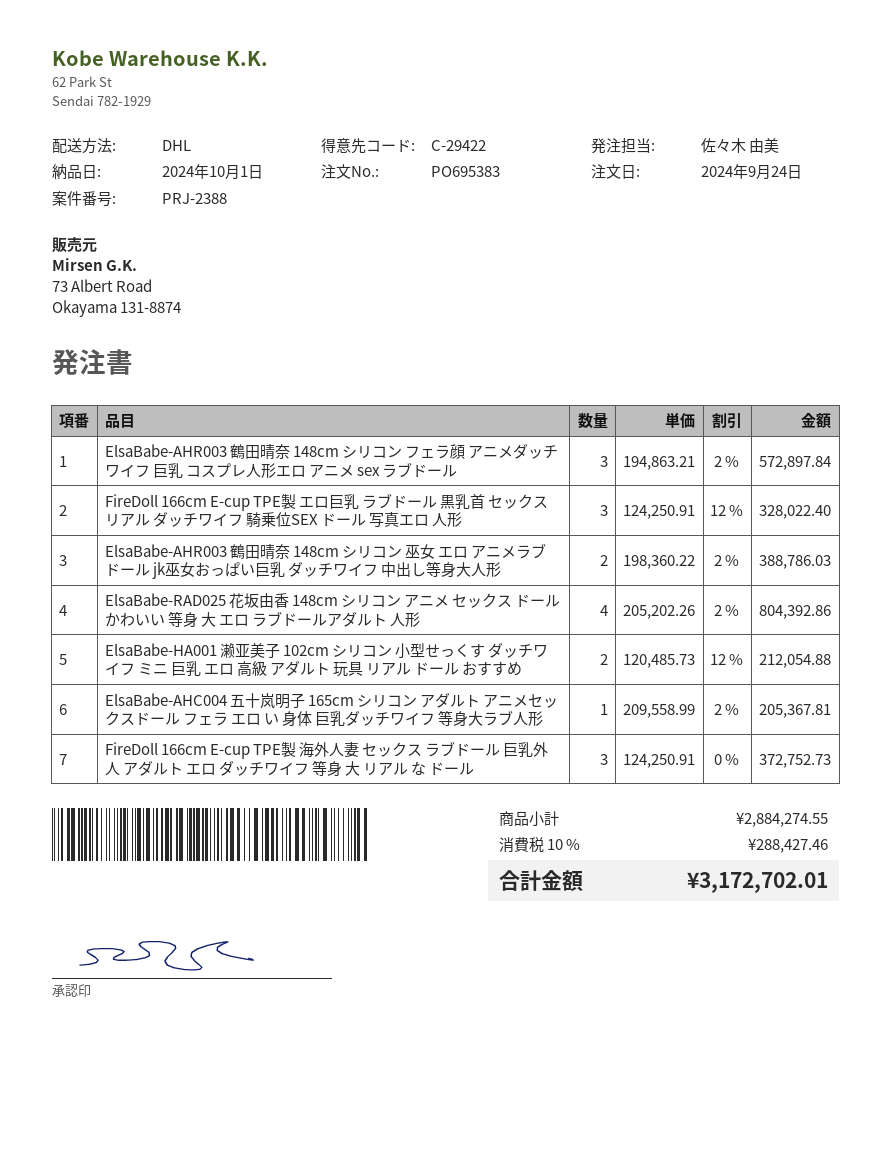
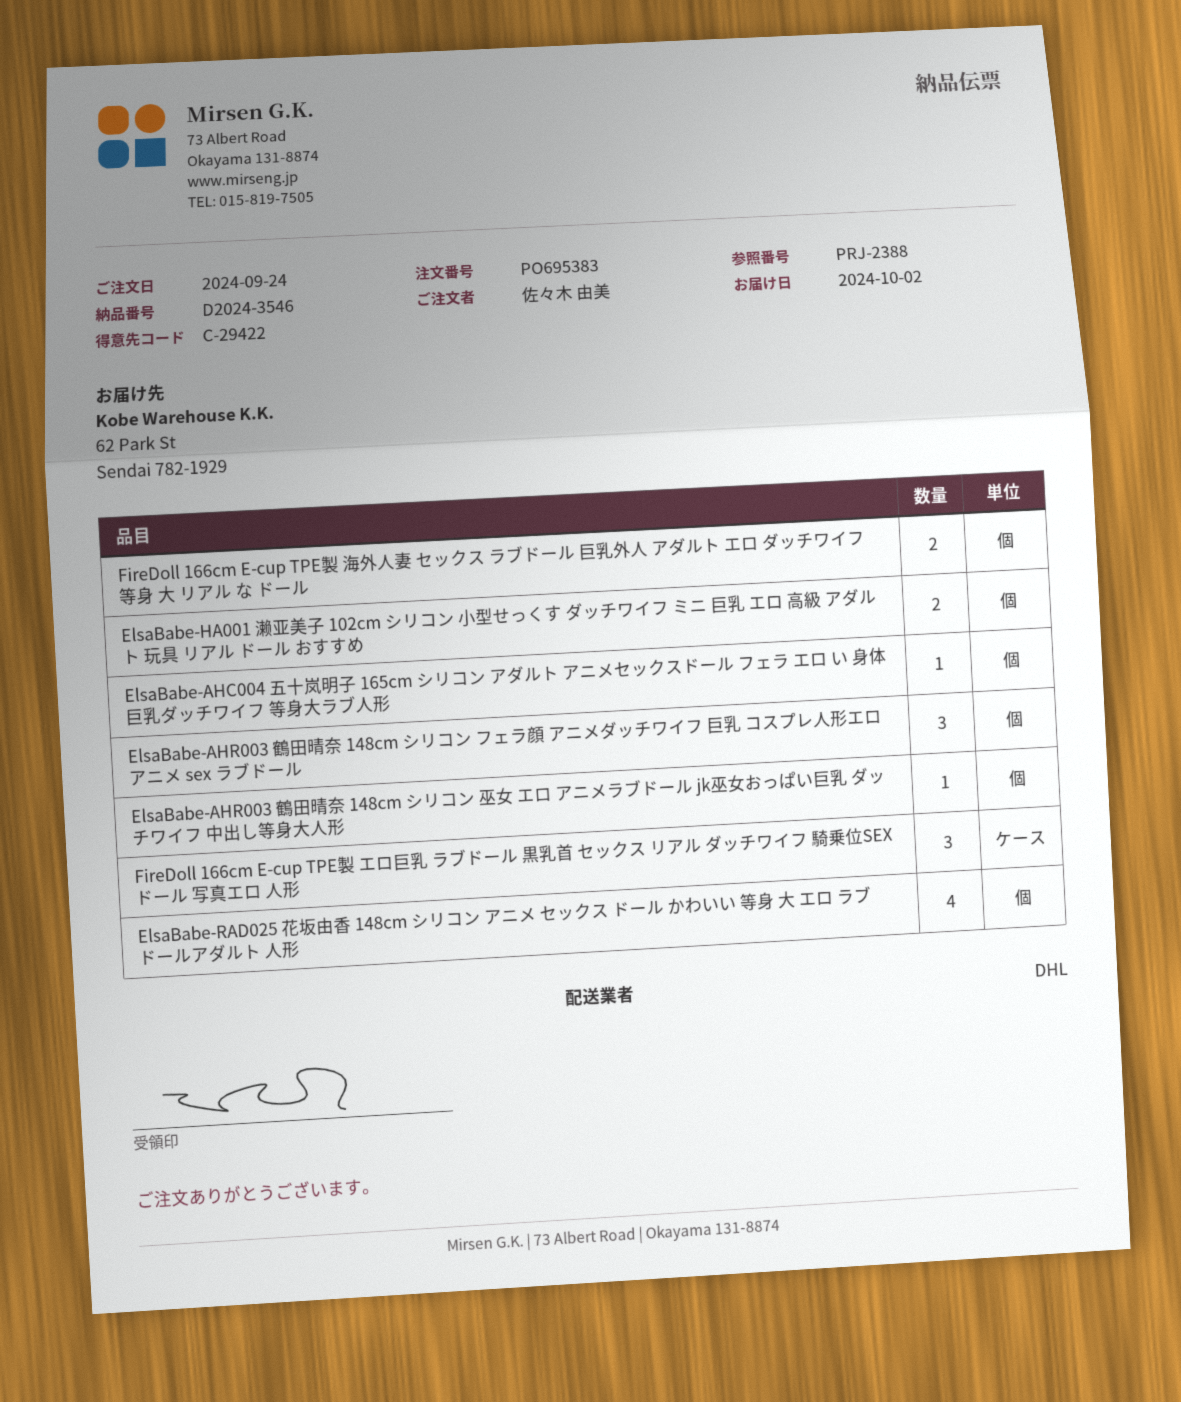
delivery date: 2024-10-01 -> 2024-10-02
ElsaBabe-AHR003 鶴田晴奈 148cm シリコン 巫女 エロ アニメラブドール jk巫女おっぱい巨乳 ダッチワイフ 中出し等身大人形: 2 -> 1
FireDoll 166cm E-cup TPE製 海外人妻 セックス ラブドール 巨乳外人 アダルト エロ ダッチワイフ 等身 大 リアル な ドール: 3 -> 2

